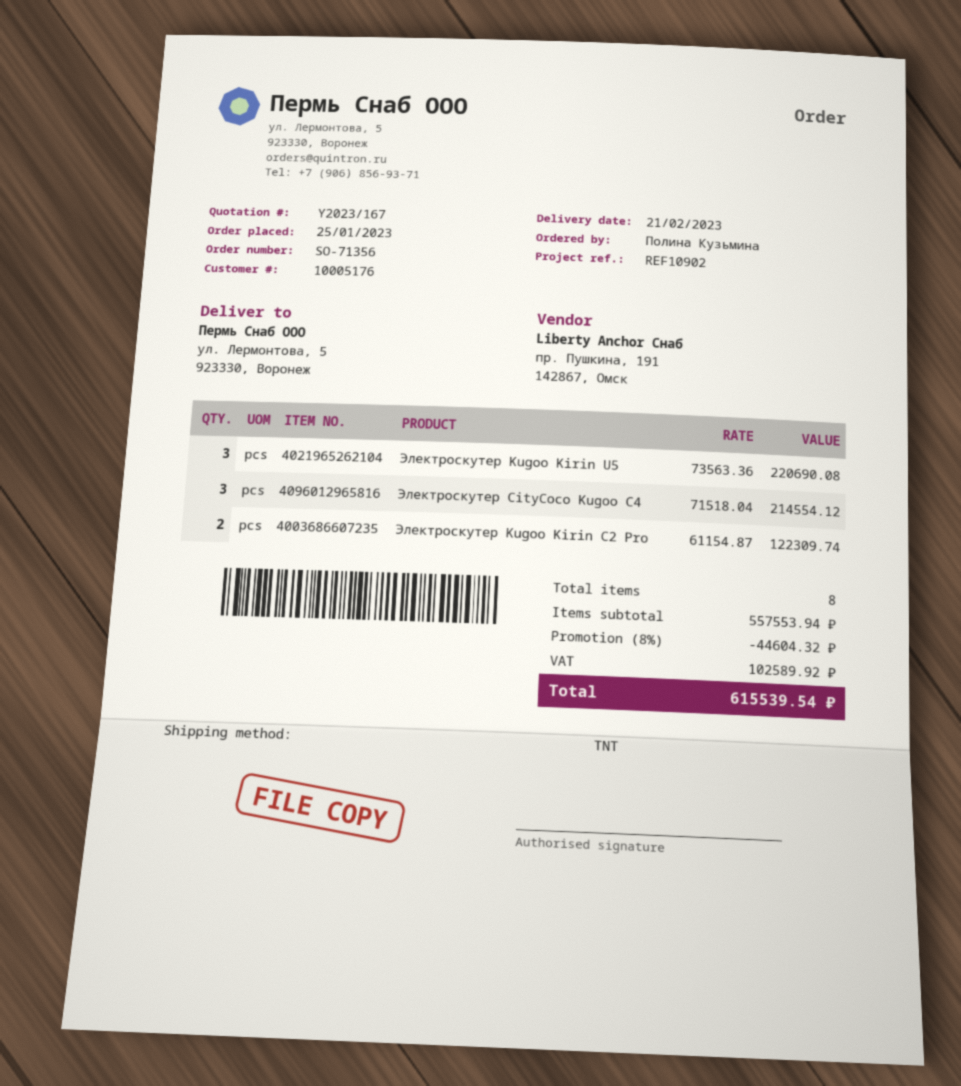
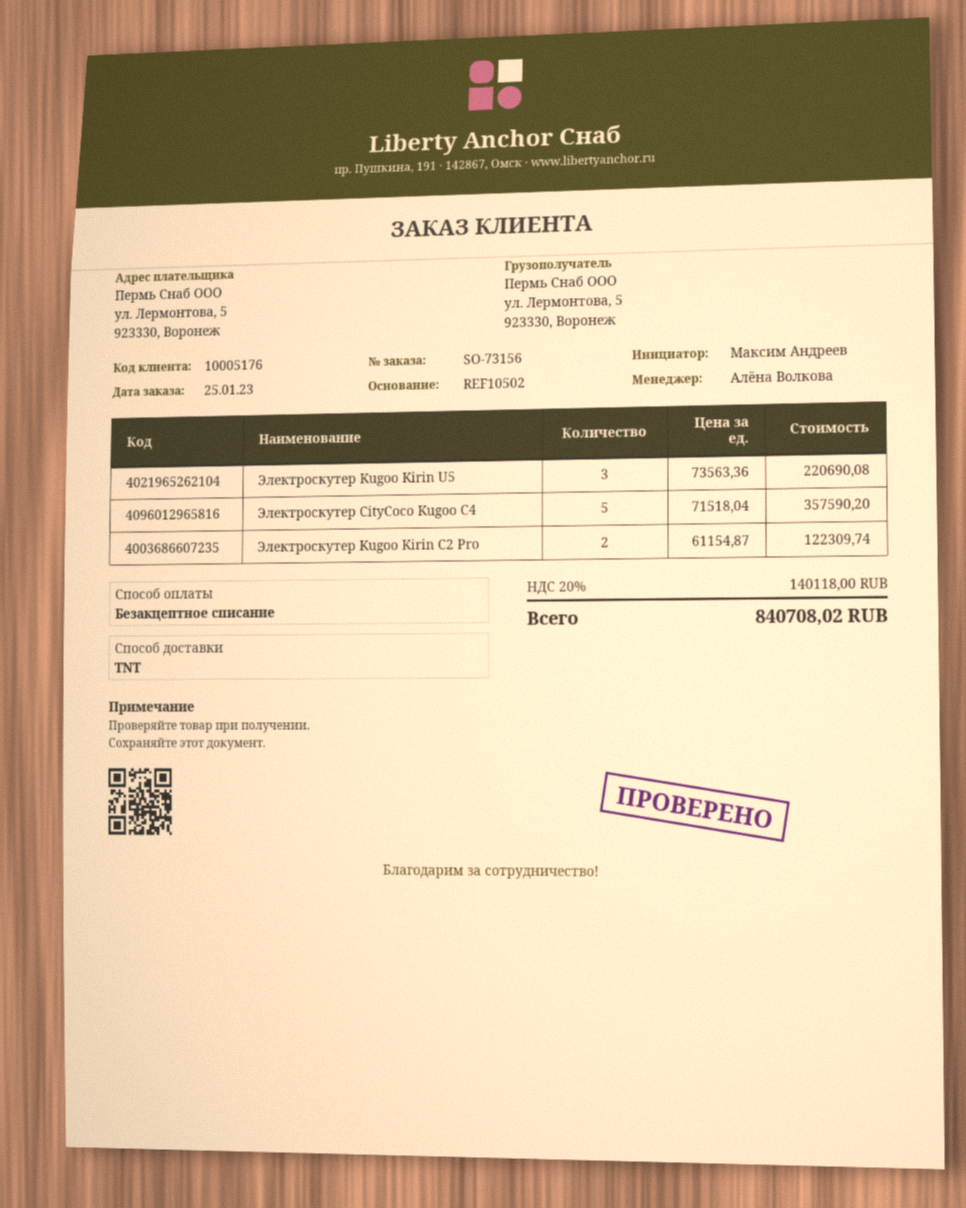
order number: SO-71356 -> SO-73156
reference: REF10902 -> REF10502
ordered by: Полина Кузьмина -> Максим Андреев
Электроскутер CityCoco Kugoo C4: 3 x 71518.04 = 214554.12 -> 5 x 71518.04 = 357590.20
discount: 8% = 44604.32 -> none
tax: 102589.92 -> 140118.00
total: 615539.54 -> 840708.02

